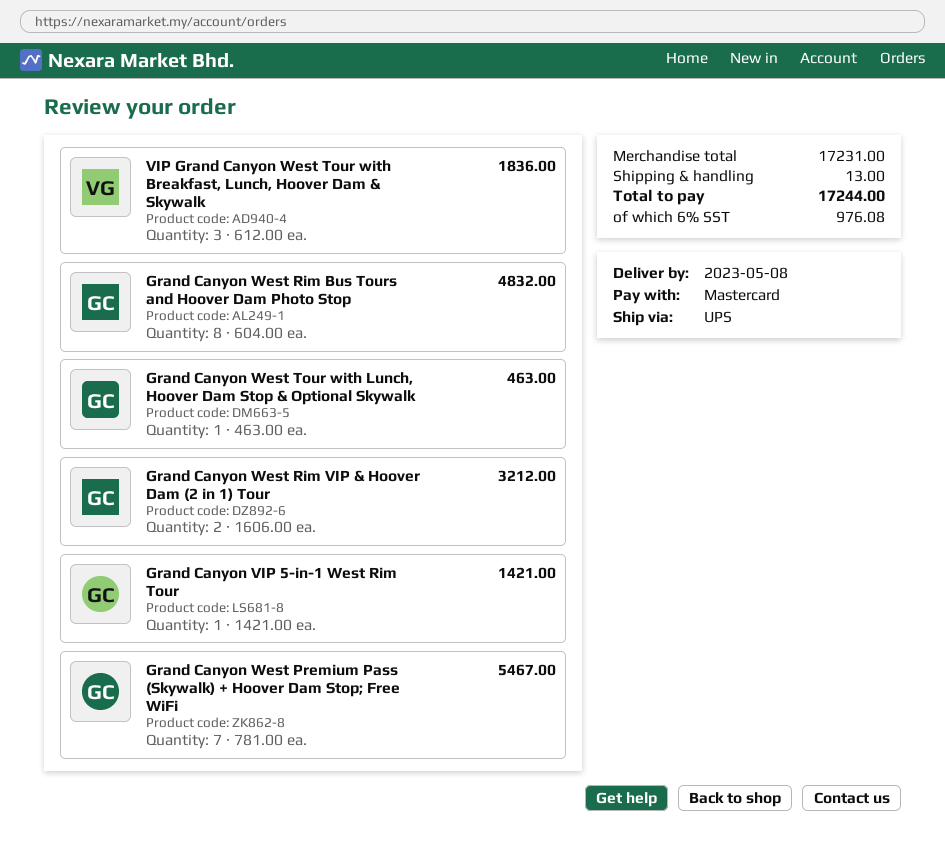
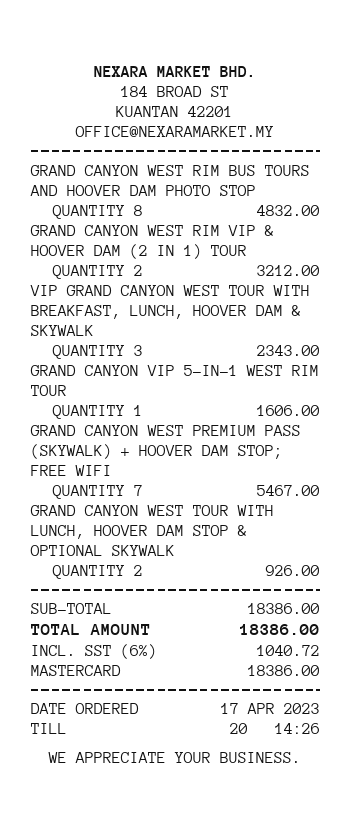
VIP Grand Canyon West Tour with Breakfast, Lunch, Hoover Dam & Skywalk: 3 for 1836.00 -> 3 for 2343.00
Grand Canyon West Tour with Lunch, Hoover Dam Stop & Optional Skywalk: 1 for 463.00 -> 2 for 926.00
Grand Canyon VIP 5-in-1 West Rim Tour: 1 for 1421.00 -> 1 for 1606.00
subtotal: 17231.00 -> 18386.00
shipping: 13.00 -> none
tax: 6% = 976.08 -> 6% = 1040.72
total: 17244.00 -> 18386.00

